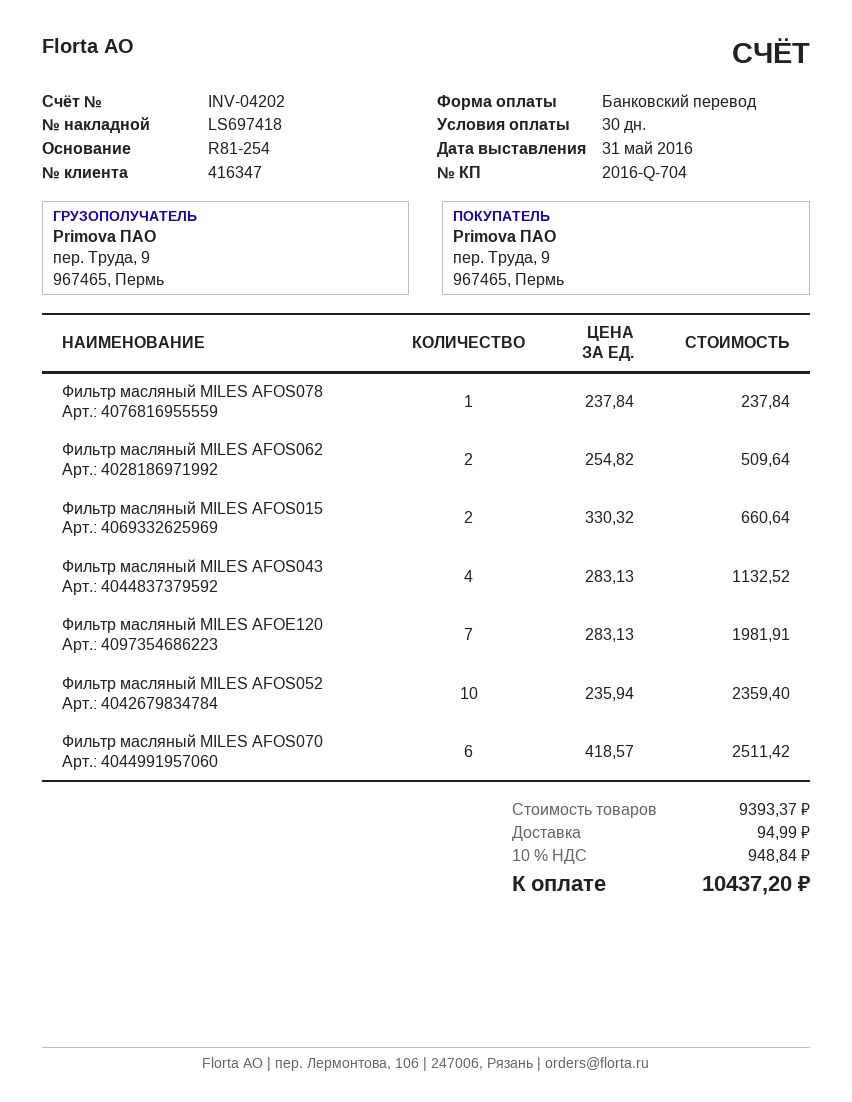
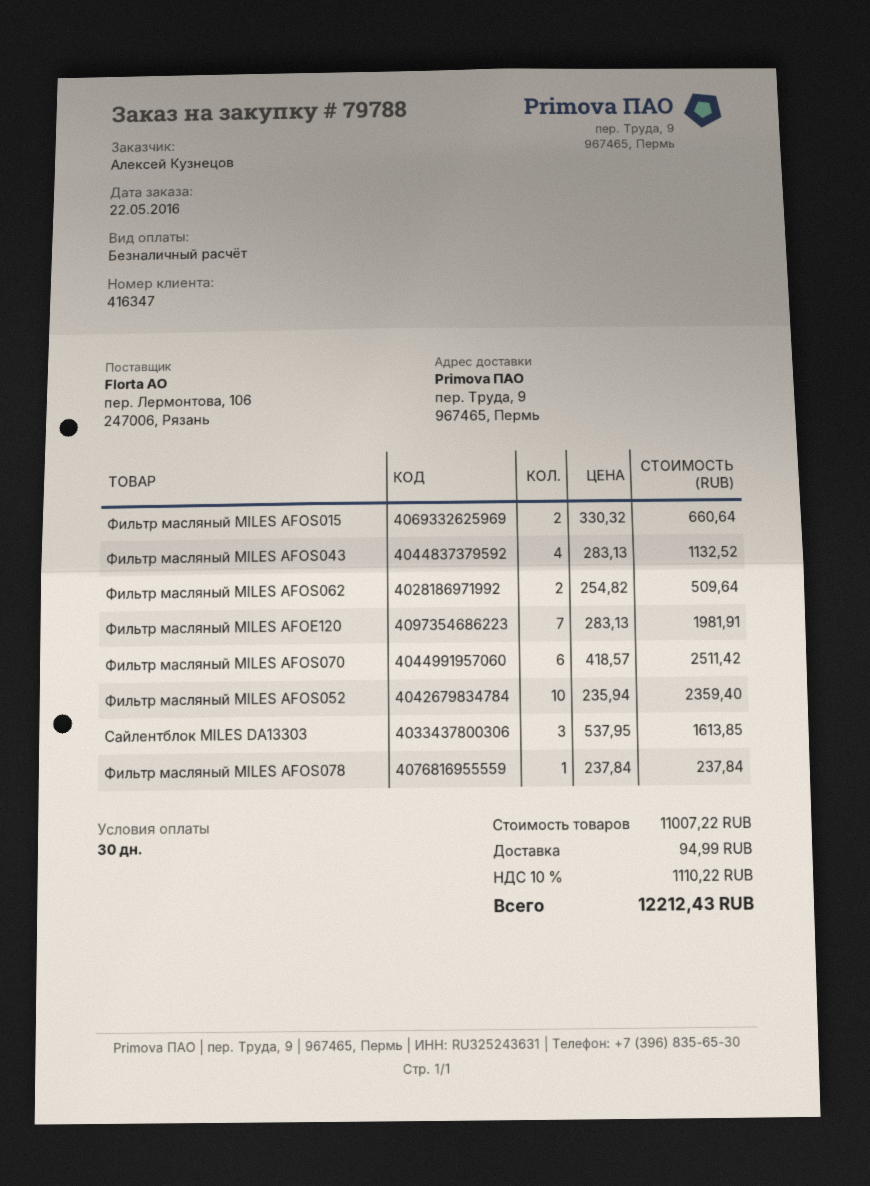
Сайлентблок MILES DA13303: none -> 3 x 537.95 = 1613.85
subtotal: 9393.37 -> 11007.22
tax: 10% = 948.84 -> 10% = 1110.22
total: 10437.20 -> 12212.43

